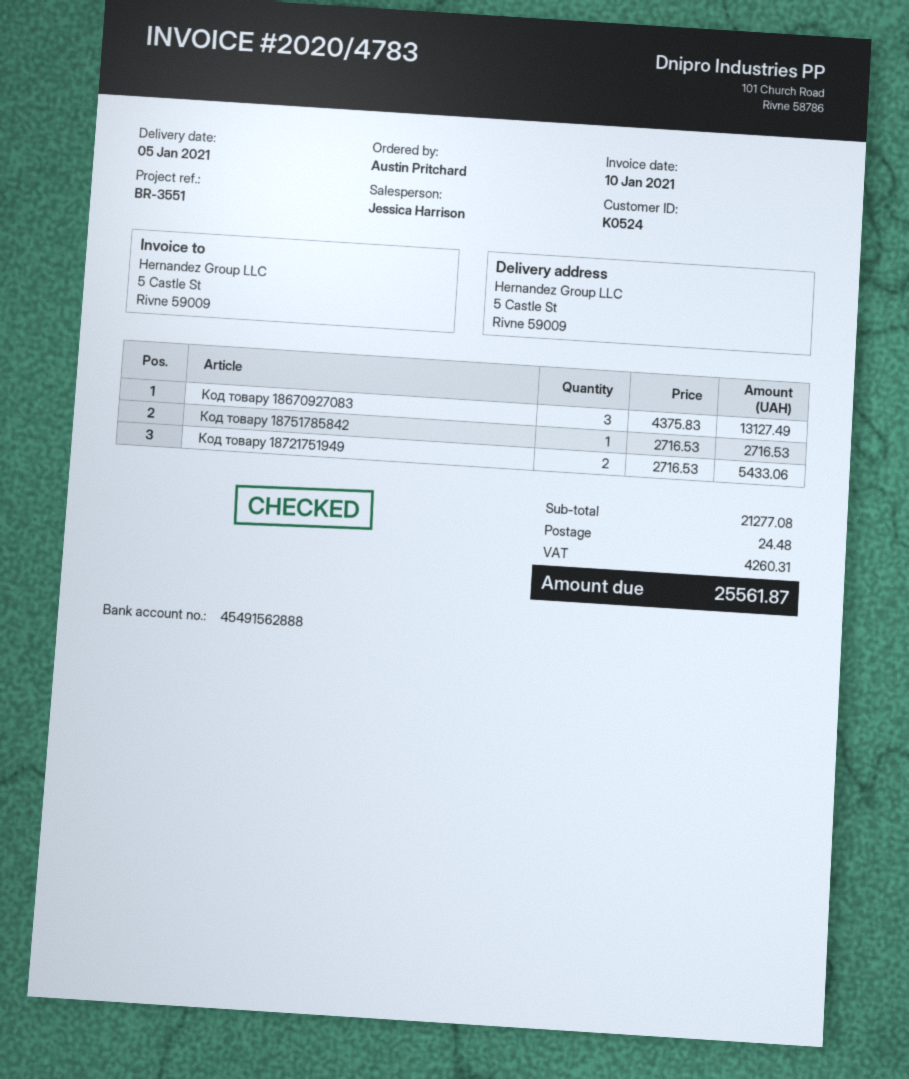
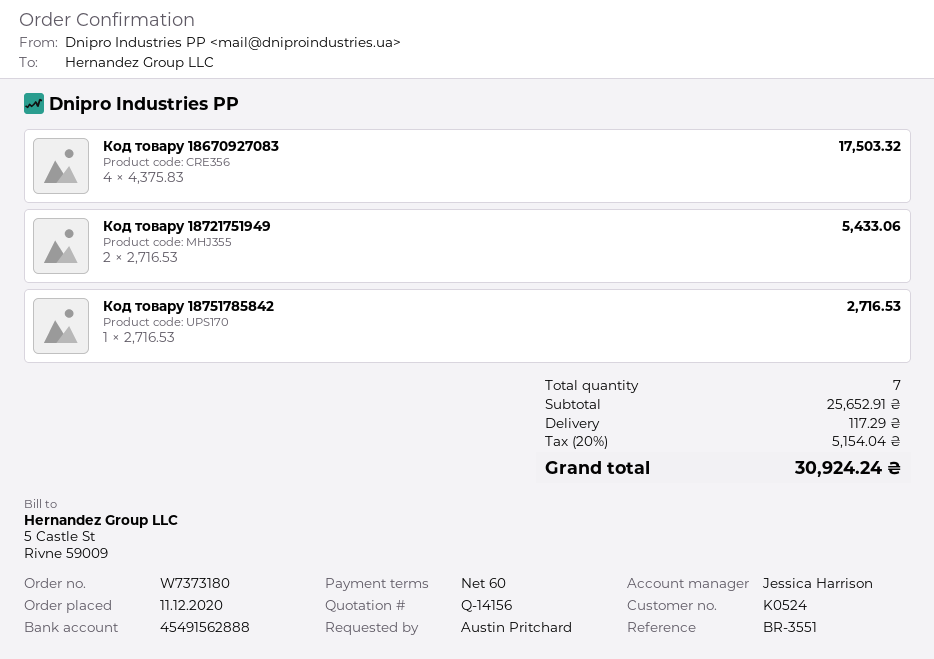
Код товару 18670927083: 3 x 4375.83 = 13127.49 -> 4 x 4375.83 = 17503.32
subtotal: 21277.08 -> 25652.91
shipping: 24.48 -> 117.29
tax: 4260.31 -> 5154.04
total: 25561.87 -> 30924.24

